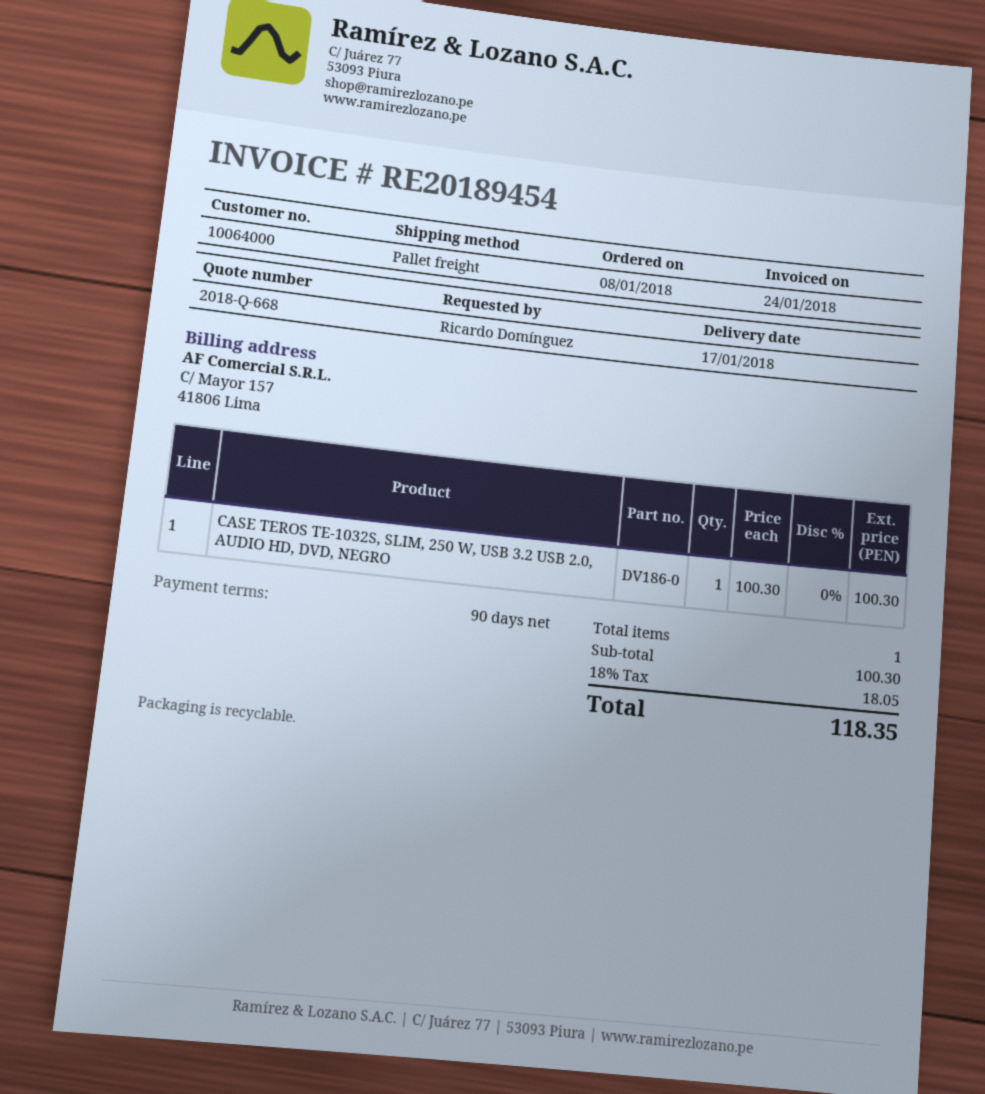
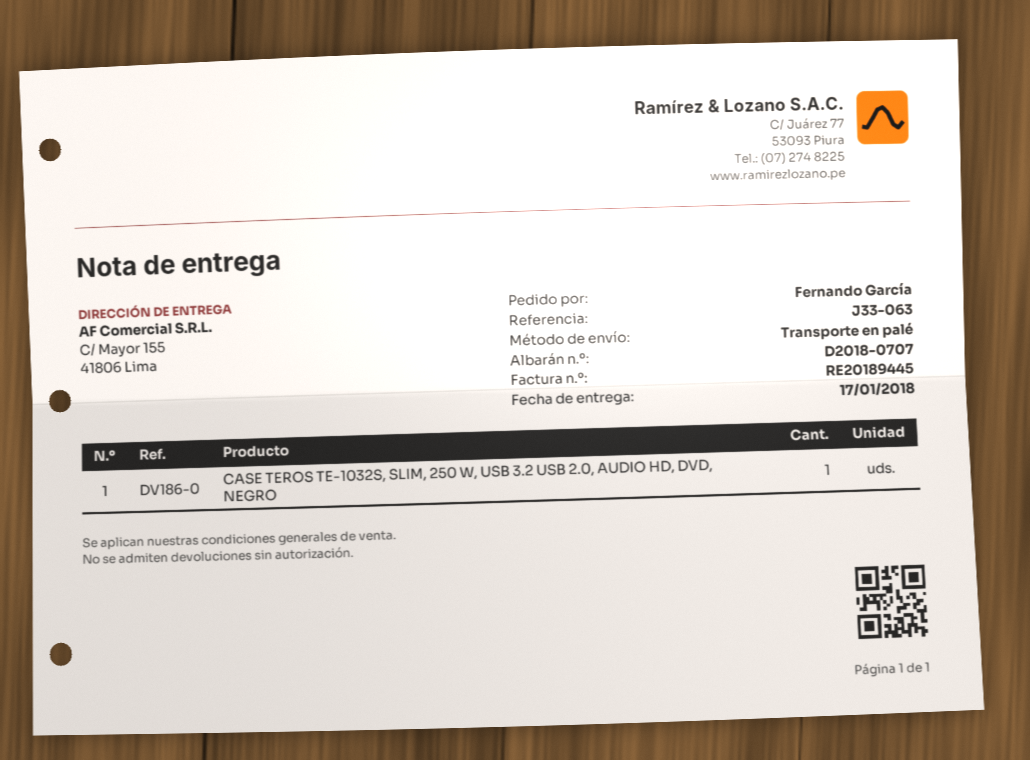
invoice number: RE20189454 -> RE20189445
ordered by: Ricardo Domínguez -> Fernando García

